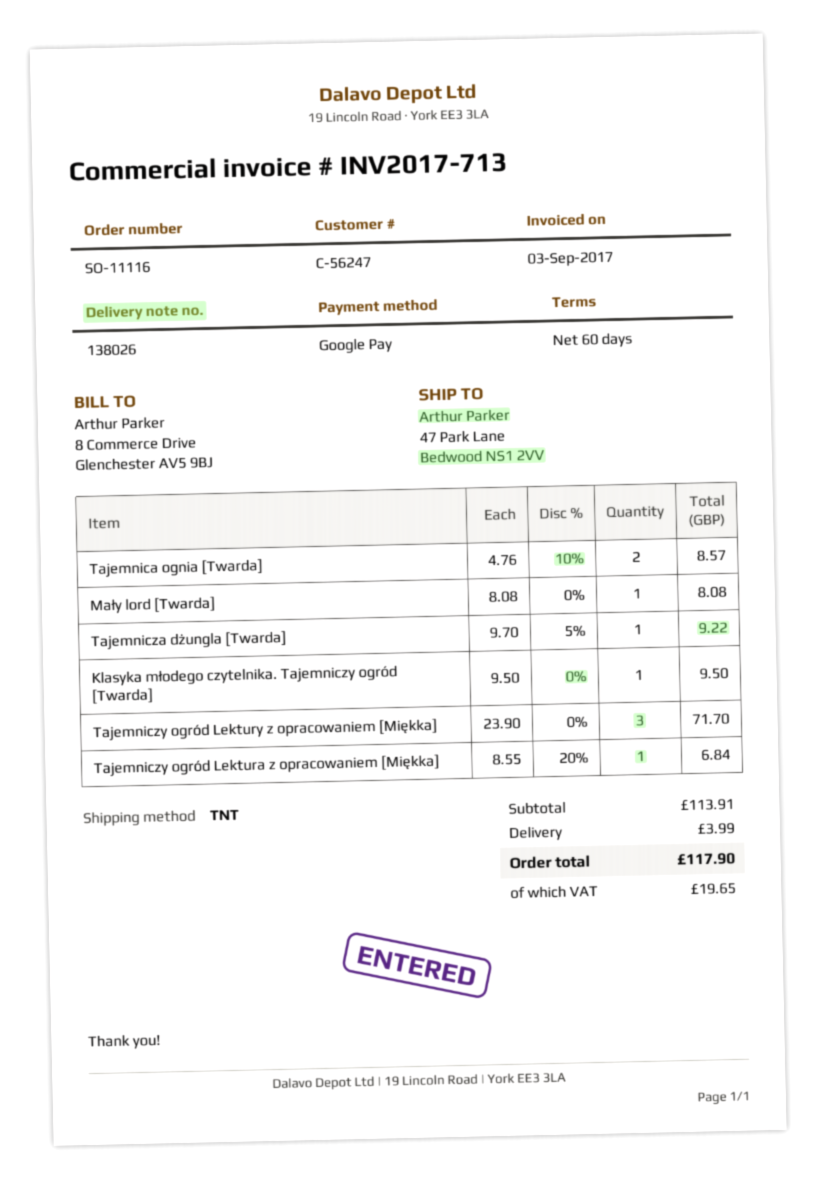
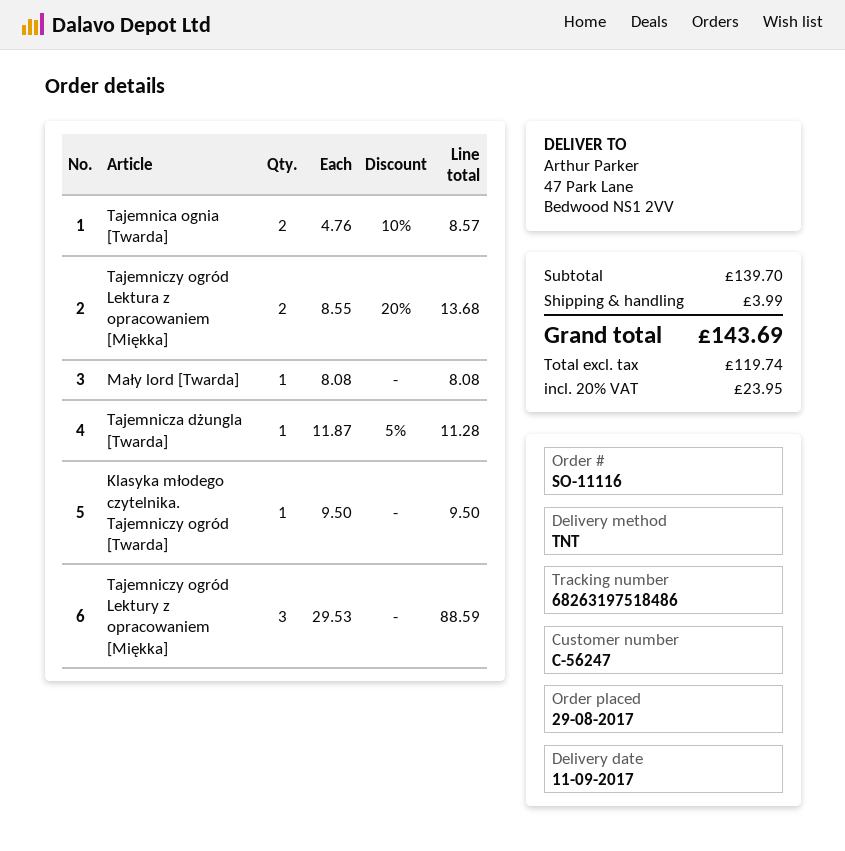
Tajemnicza dżungla [Twarda]: 1 x 9.70 - 5% = 9.22 -> 1 x 11.87 - 5% = 11.28
Tajemniczy ogród Lektury z opracowaniem [Miękka]: 3 x 23.90 = 71.70 -> 3 x 29.53 = 88.59
Tajemniczy ogród Lektura z opracowaniem [Miękka]: 1 x 8.55 - 20% = 6.84 -> 2 x 8.55 - 20% = 13.68
subtotal: 113.91 -> 139.70
tax: 19.65 -> 23.95
total: 117.90 -> 143.69

